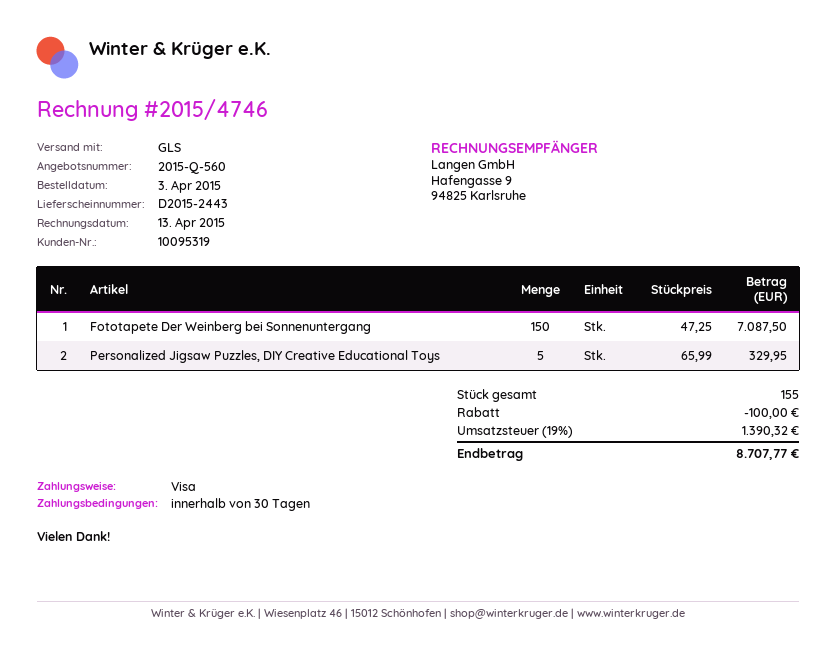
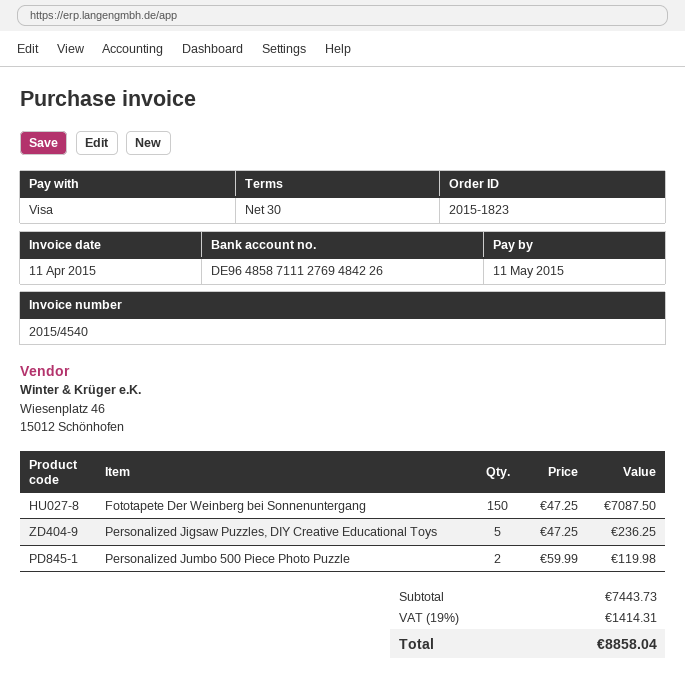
invoice number: 2015/4746 -> 2015/4540
invoice date: 2015-04-13 -> 2015-04-11
Personalized Jigsaw Puzzles, DIY Creative Educational Toys: 5 x 65.99 = 329.95 -> 5 x 47.25 = 236.25
Personalized Jumbo 500 Piece Photo Puzzle: none -> 2 x 59.99 = 119.98
discount: 100.00 -> none
tax: 19% = 1390.32 -> 19% = 1414.31
total: 8707.77 -> 8858.04

